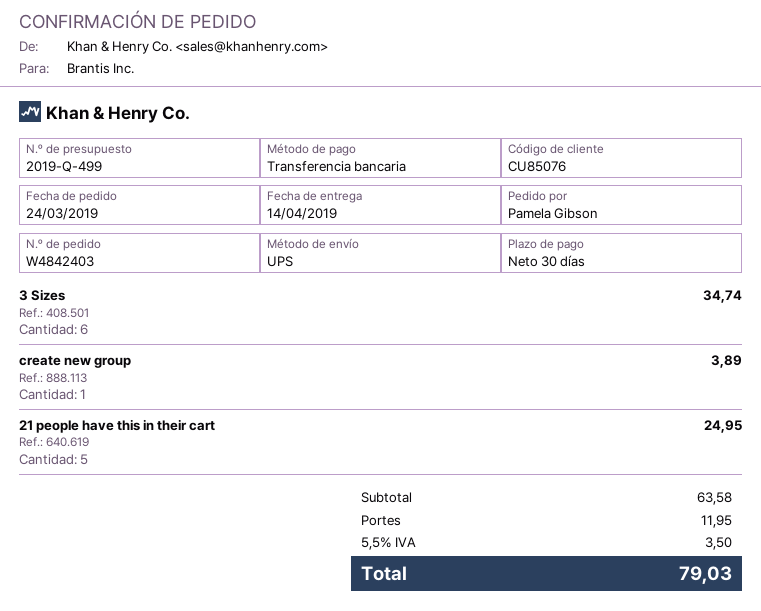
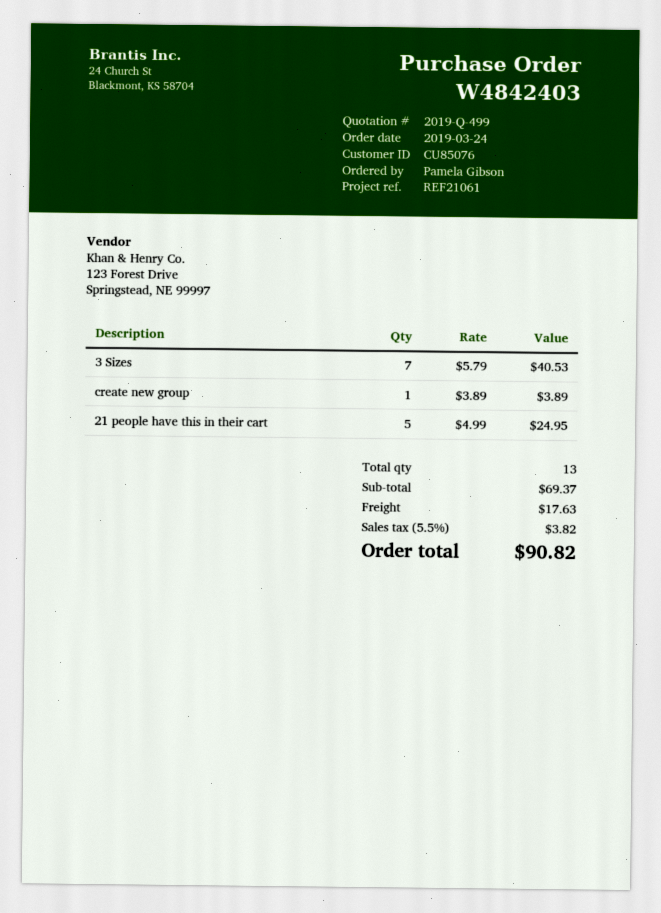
3 Sizes: 6 for 34.74 -> 7 for 40.53
subtotal: 63.58 -> 69.37
shipping: 11.95 -> 17.63
tax: 5.5% = 3.50 -> 5.5% = 3.82
total: 79.03 -> 90.82

